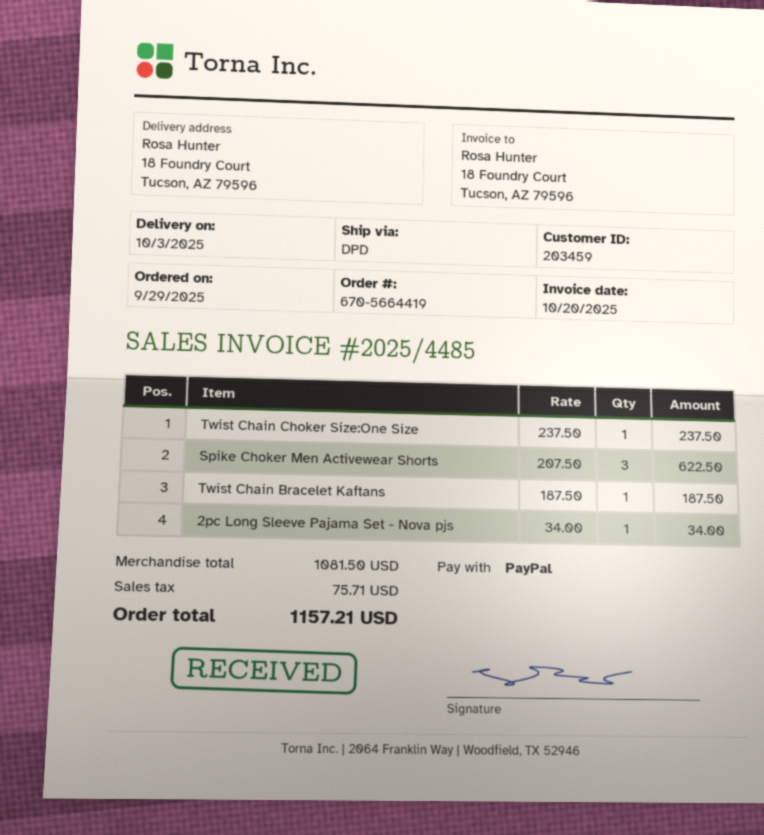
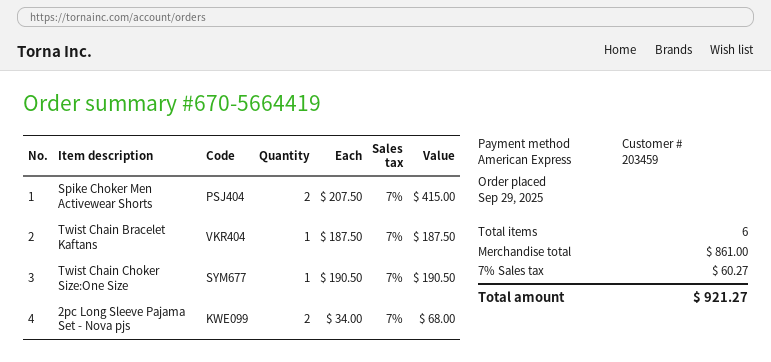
payment method: PayPal -> American Express
Twist Chain Choker Size:One Size: 1 x 237.50 = 237.50 -> 1 x 190.50 = 190.50
Spike Choker Men Activewear Shorts: 3 x 207.50 = 622.50 -> 2 x 207.50 = 415.00
2pc Long Sleeve Pajama Set - Nova pjs: 1 x 34.00 = 34.00 -> 2 x 34.00 = 68.00
subtotal: 1081.50 -> 861.00
tax: 75.71 -> 60.27
total: 1157.21 -> 921.27

